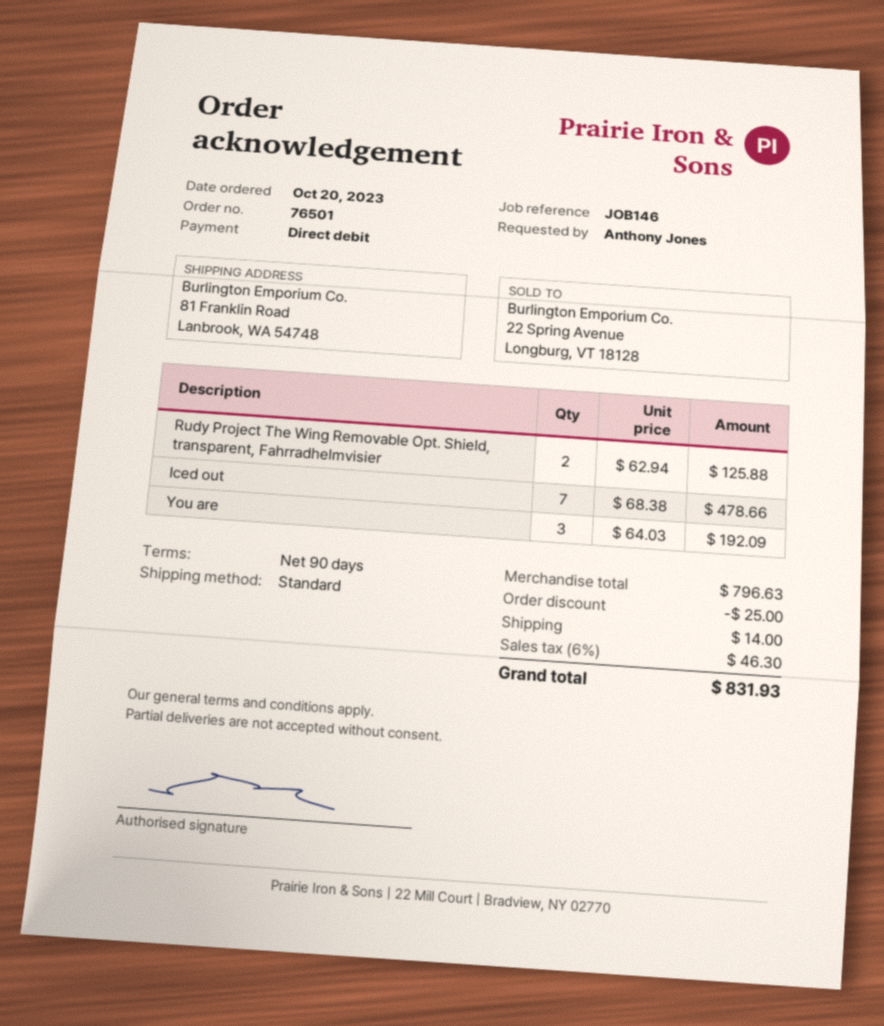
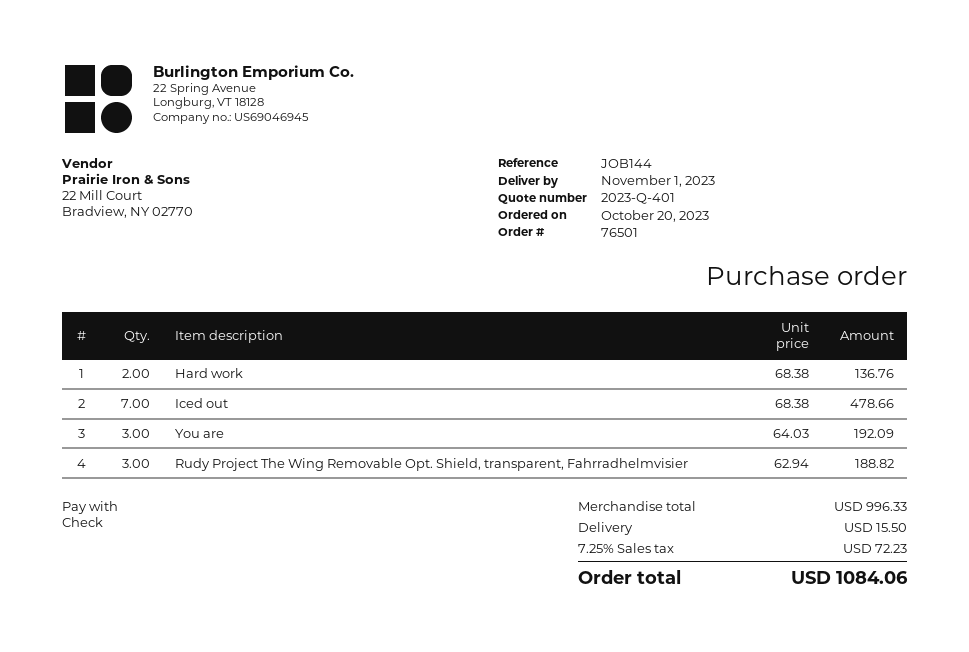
reference: JOB146 -> JOB144
payment method: direct debit -> cheque
Rudy Project The Wing Removable Opt. Shield, transparent, Fahrradhelmvisier: 2 x 62.94 = 125.88 -> 3 x 62.94 = 188.82
Hard work: none -> 2 x 68.38 = 136.76
subtotal: 796.63 -> 996.33
discount: 25.00 -> none
shipping: 14.00 -> 15.50
tax: 6% = 46.30 -> 7.25% = 72.23
total: 831.93 -> 1084.06

